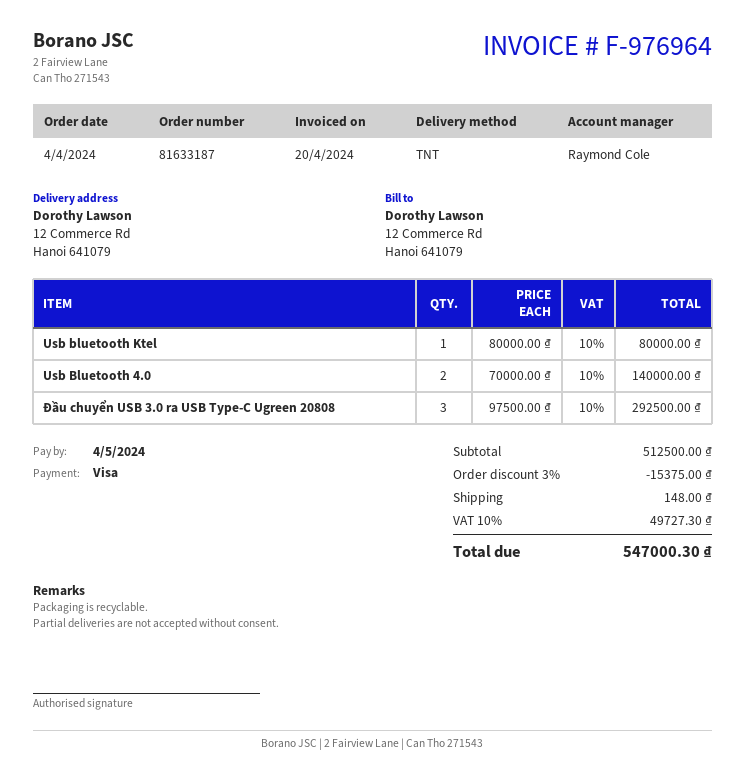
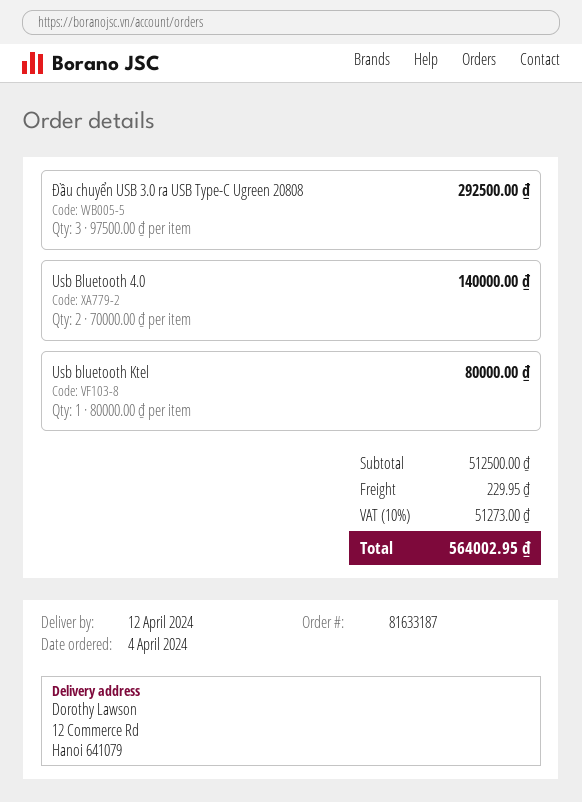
discount: 3% = 15375.00 -> none
shipping: 148.00 -> 229.95
tax: 10% = 49727.30 -> 10% = 51273.00
total: 547000.30 -> 564002.95

